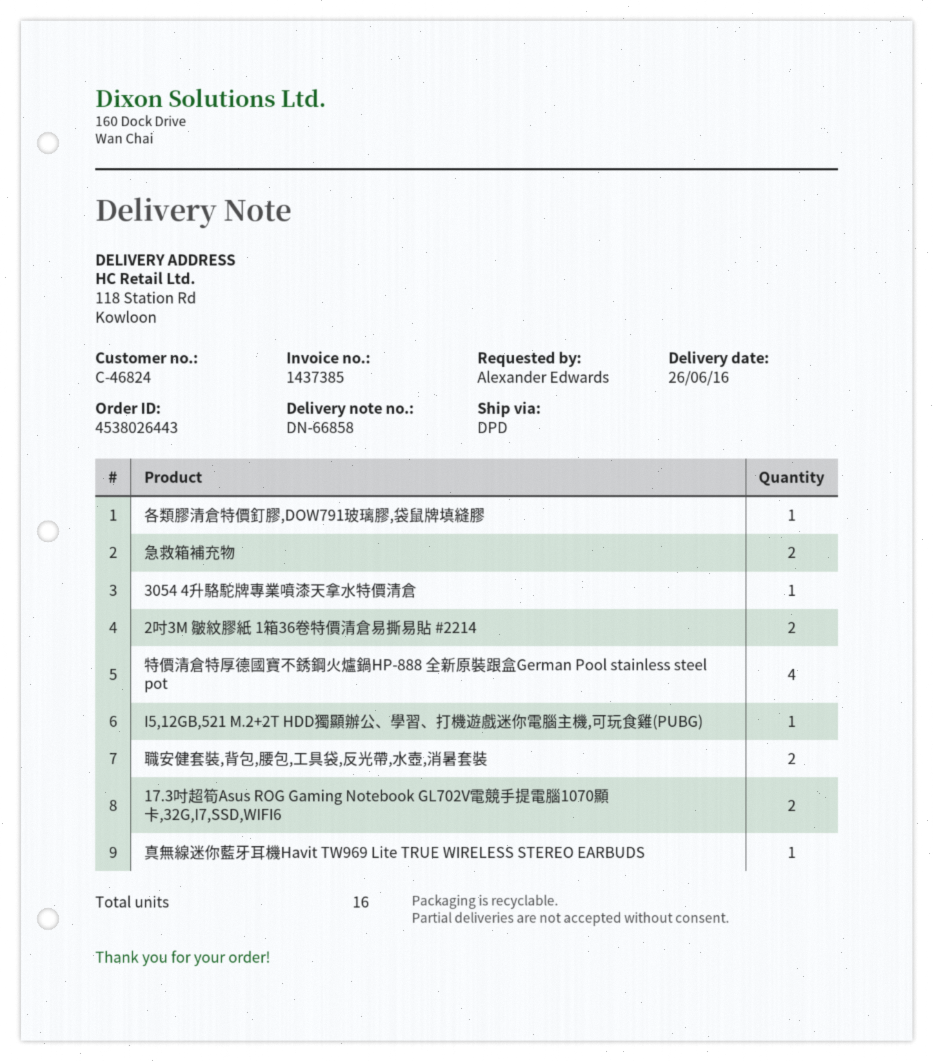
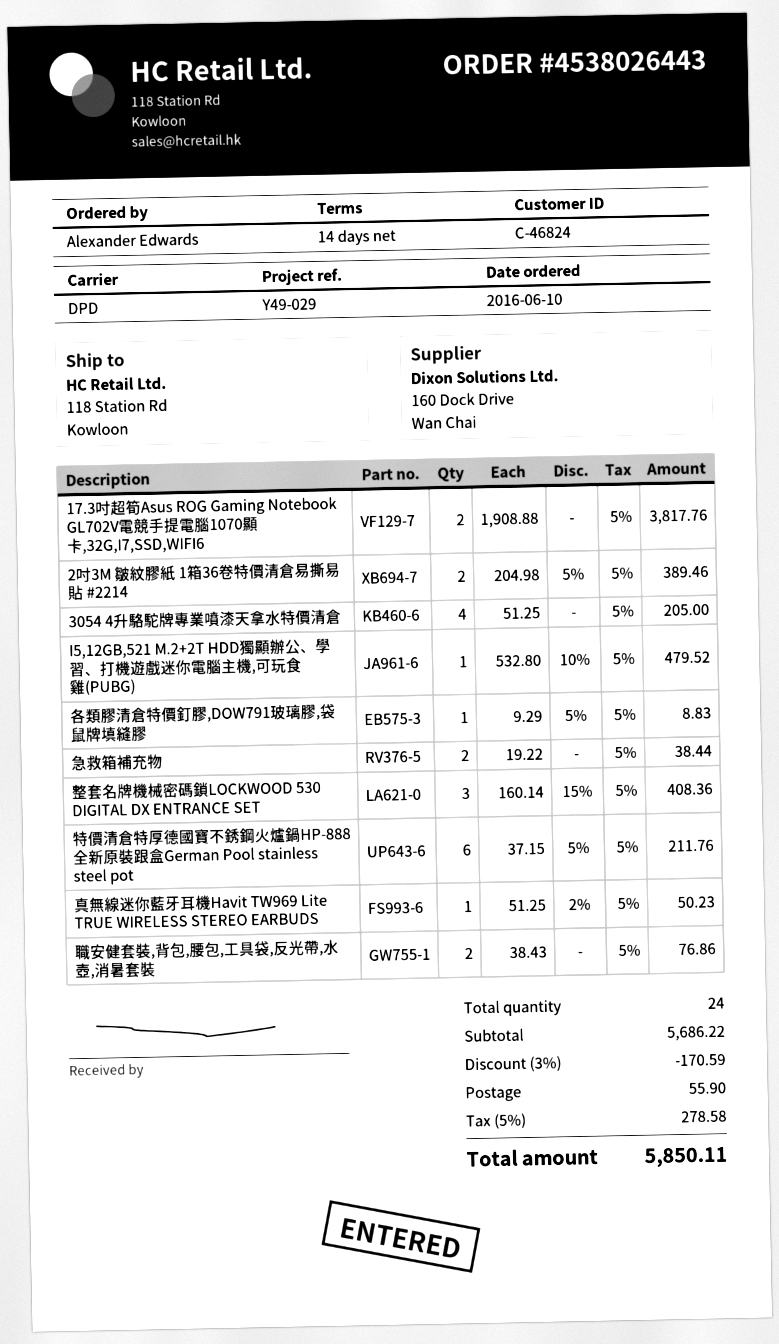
3054 4升駱駝牌專業噴漆天拿水特價清倉: 1 -> 4
特價清倉特厚德國寶不銹鋼火爐鍋HP-888 全新原裝跟盒German Pool stainless steel pot: 4 -> 6
整套名牌機械密碼鎖LOCKWOOD 530 DIGITAL DX ENTRANCE SET: none -> 3
total quantity: 16 -> 24

